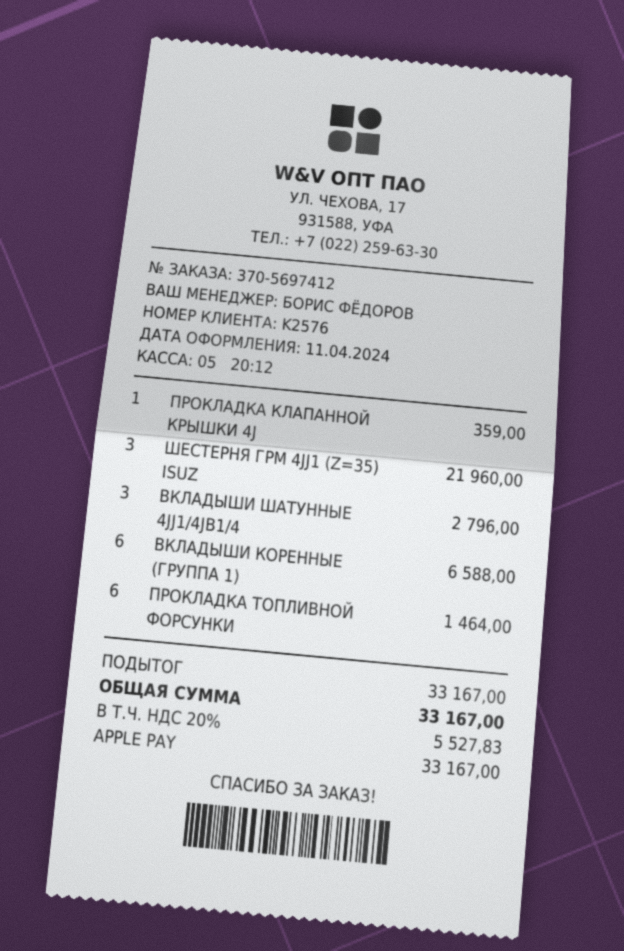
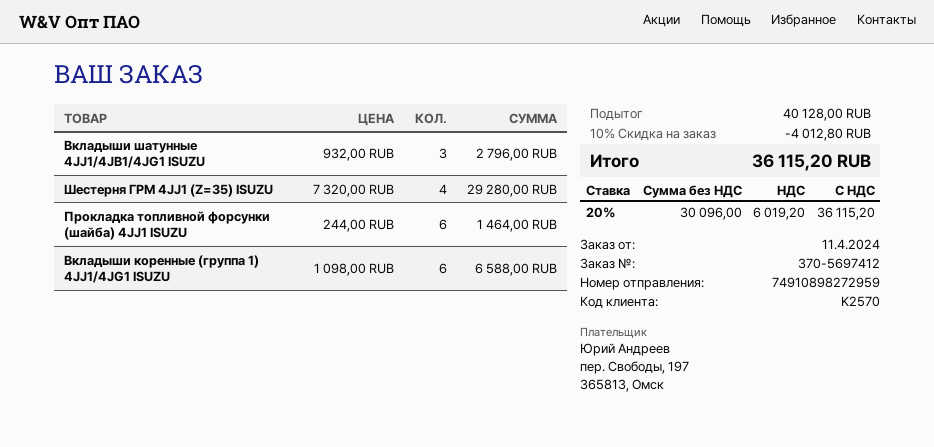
customer number: K2576 -> K2570
ПРОКЛАДКА КЛАПАННОЙ КРЫШКИ 4J: 1 for 359.00 -> none
ШЕСТЕРНЯ ГРМ 4JJ1 (Z=35) ISUZ: 3 for 21960.00 -> 4 for 29280.00
subtotal: 33167.00 -> 40128.00
discount: none -> 10% = 4012.80
tax: 20% = 5527.83 -> 20% = 6019.20
total: 33167.00 -> 36115.20

